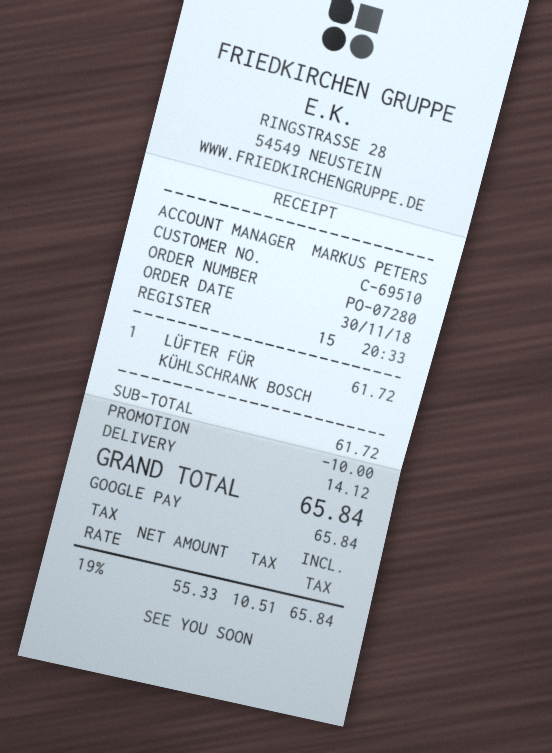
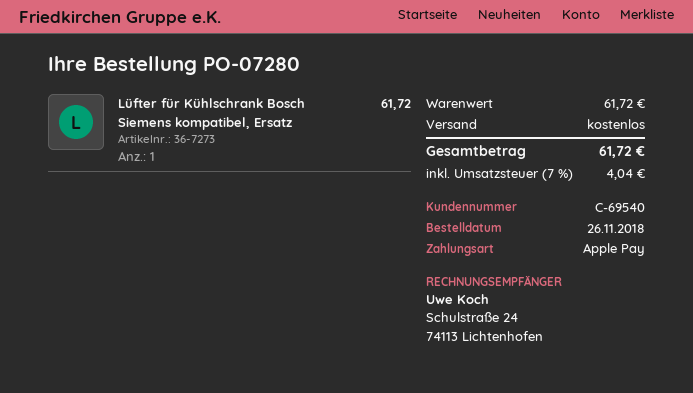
order date: 2018-11-30 -> 2018-11-26
customer number: C-69510 -> C-69540
payment method: Google Pay -> Apple Pay
discount: 10.00 -> none
shipping: 14.12 -> 0.00
tax: 19% = 10.51 -> 7% = 4.04
total: 65.84 -> 61.72

